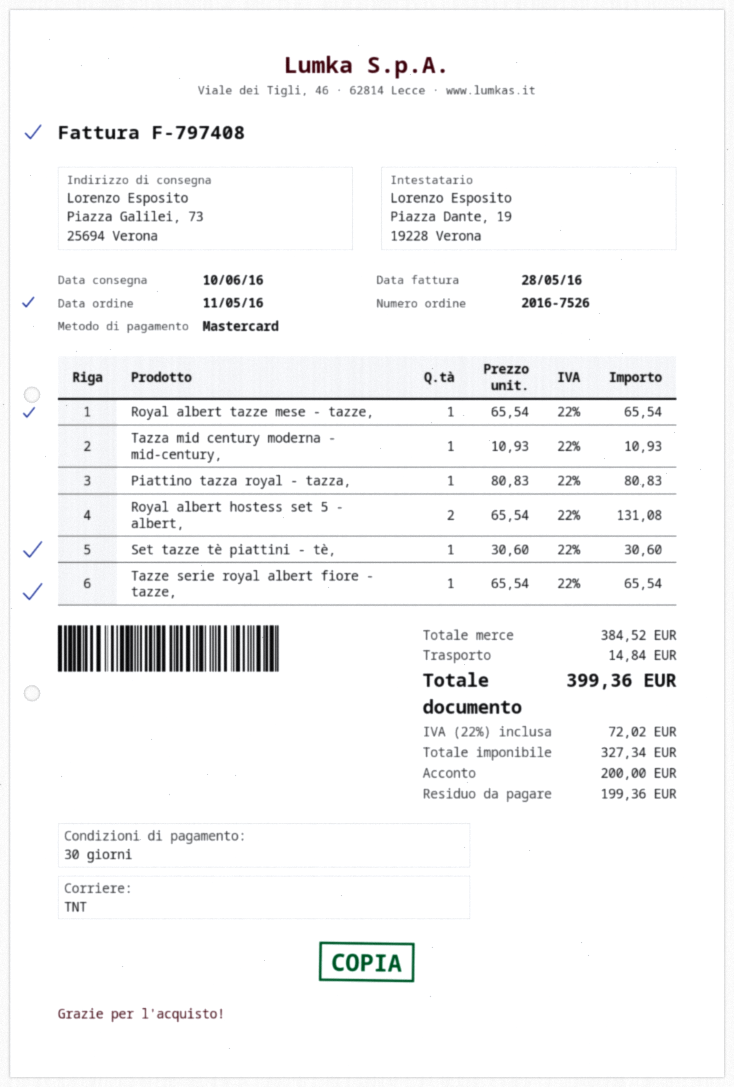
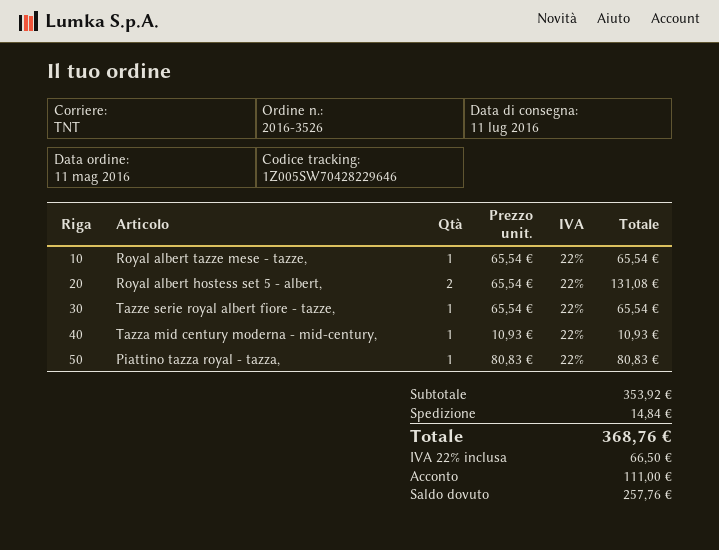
order number: 2016-7526 -> 2016-3526
delivery date: 2016-06-10 -> 2016-07-11
Set tazze tè piattini - tè,: 1 x 30.60 = 30.60 -> none
subtotal: 384.52 -> 353.92
tax: 22% = 72.02 -> 22% = 66.50
total: 399.36 -> 368.76
deposit: 200.00 -> 111.00
balance: 199.36 -> 257.76

